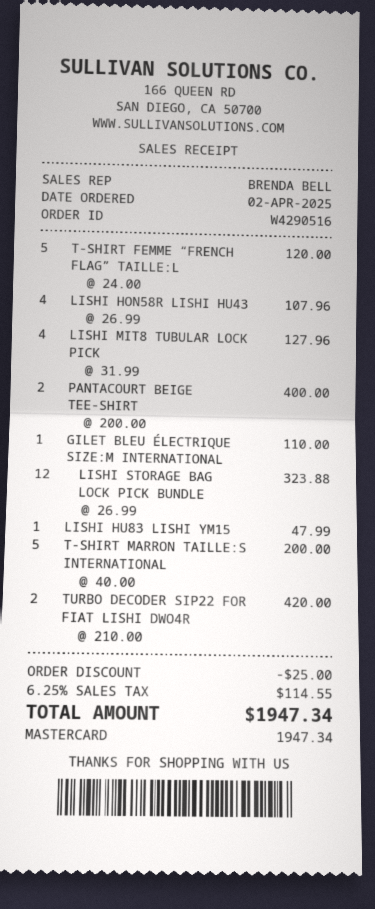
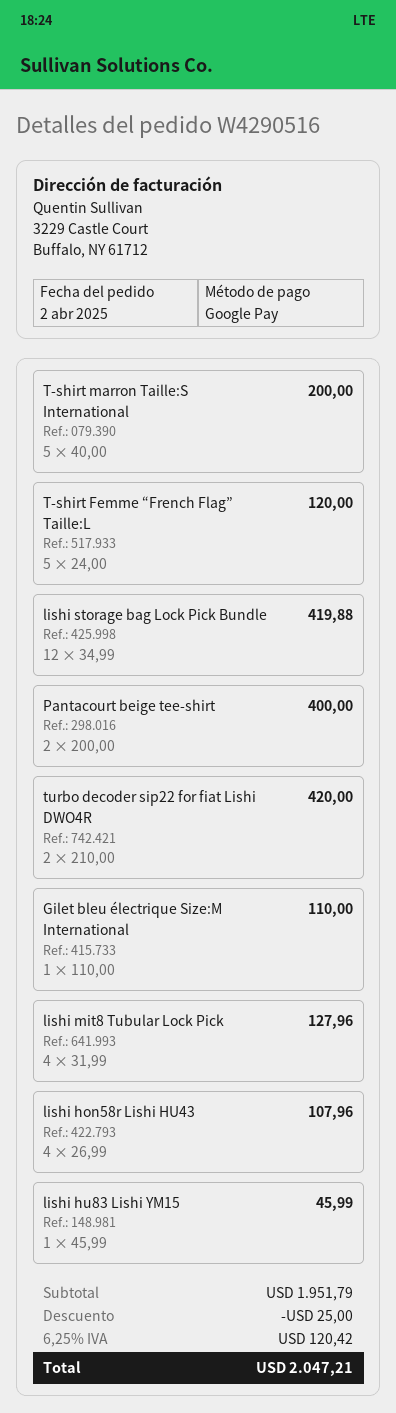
payment method: Mastercard -> Google Pay
LISHI STORAGE BAG LOCK PICK BUNDLE: 12 x 26.99 = 323.88 -> 12 x 34.99 = 419.88
LISHI HU83 LISHI YM15: 1 x 47.99 = 47.99 -> 1 x 45.99 = 45.99
tax: 6.25% = 114.55 -> 6.25% = 120.42
total: 1947.34 -> 2047.21

